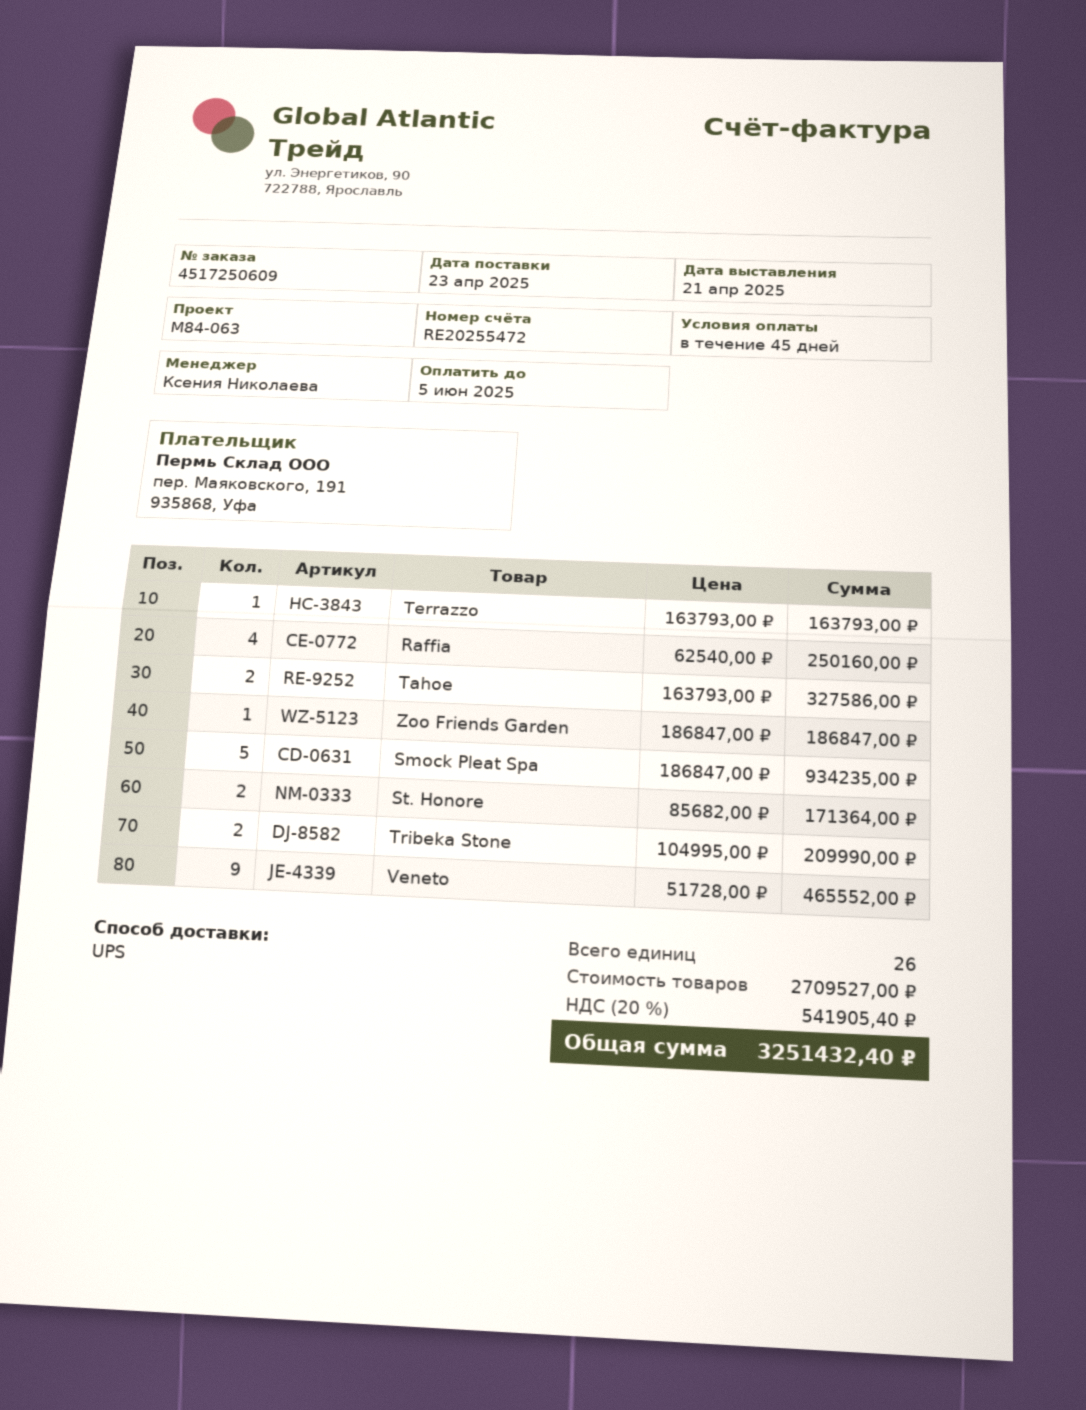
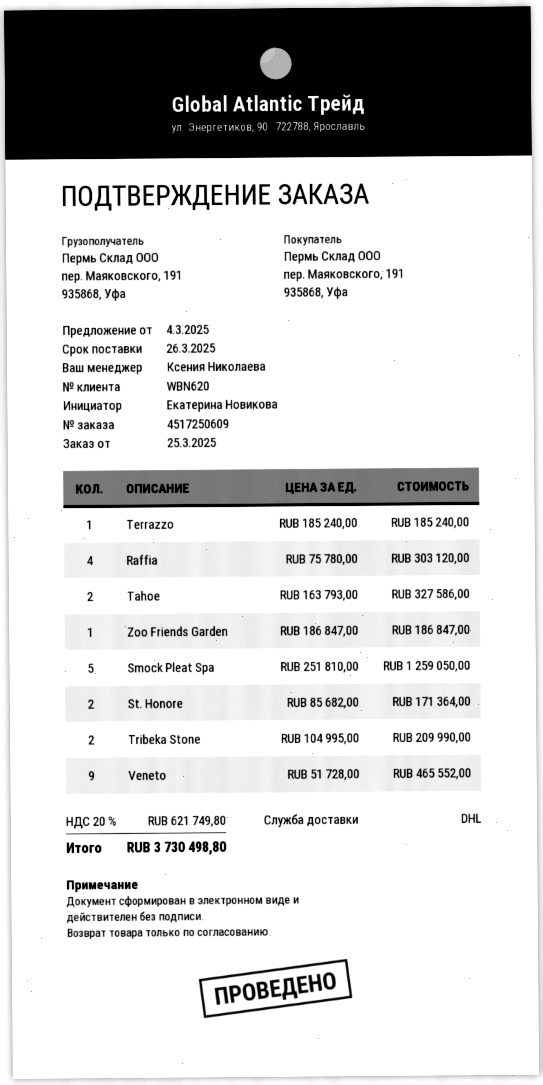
delivery date: 2025-04-23 -> 2025-03-26
shipping method: UPS -> DHL
Terrazzo: 1 x 163793.00 = 163793.00 -> 1 x 185240.00 = 185240.00
Raffia: 4 x 62540.00 = 250160.00 -> 4 x 75780.00 = 303120.00
Smock Pleat Spa: 5 x 186847.00 = 934235.00 -> 5 x 251810.00 = 1259050.00
tax: 20% = 541905.40 -> 20% = 621749.80
total: 3251432.40 -> 3730498.80

